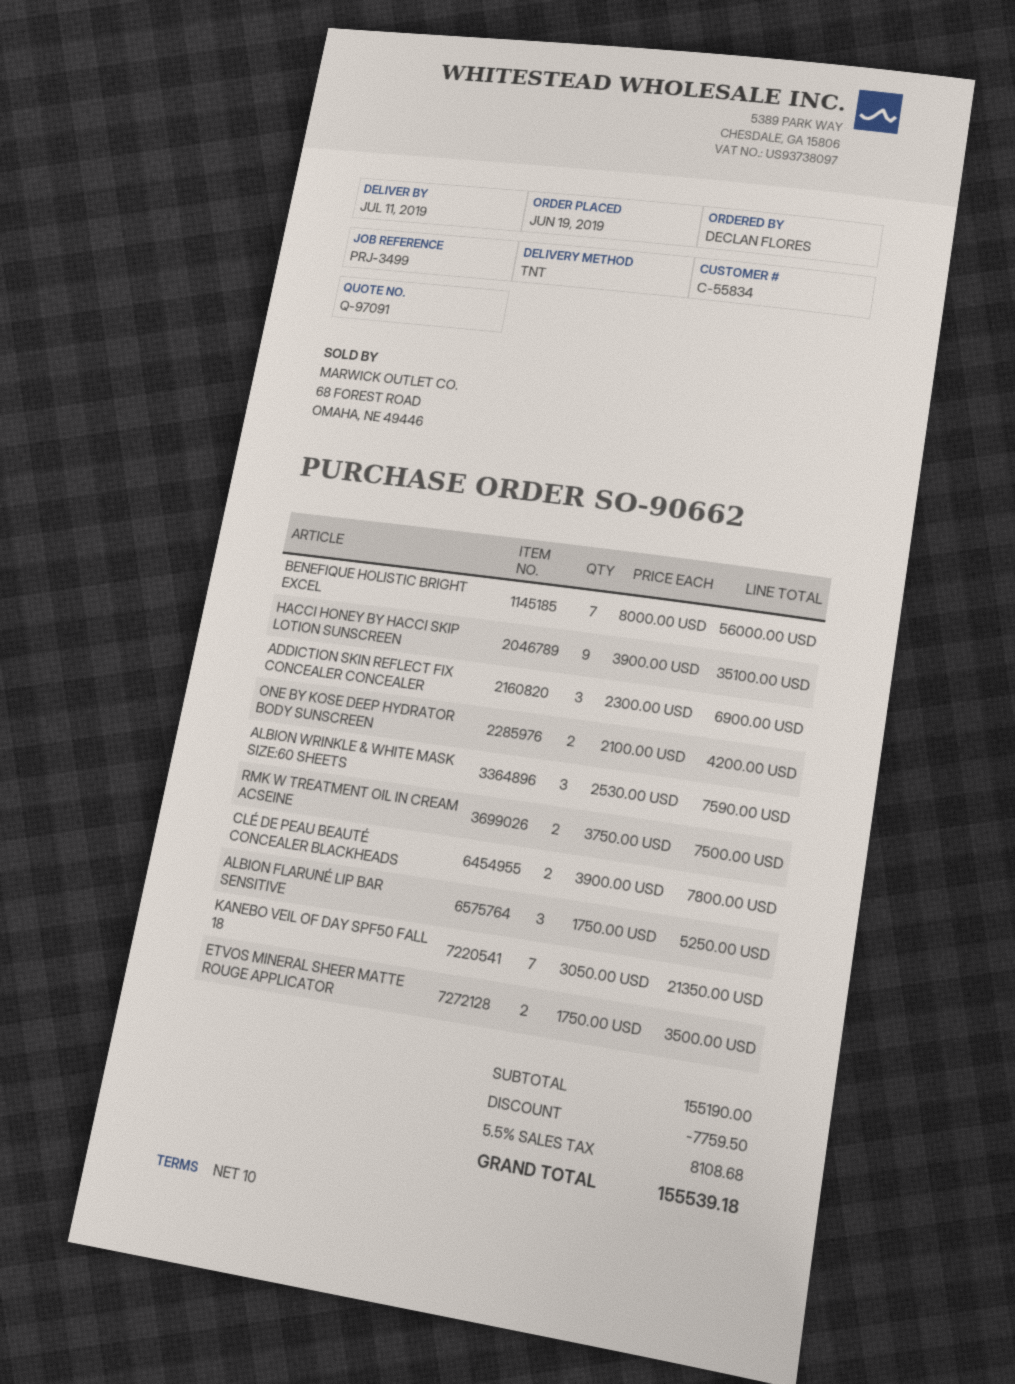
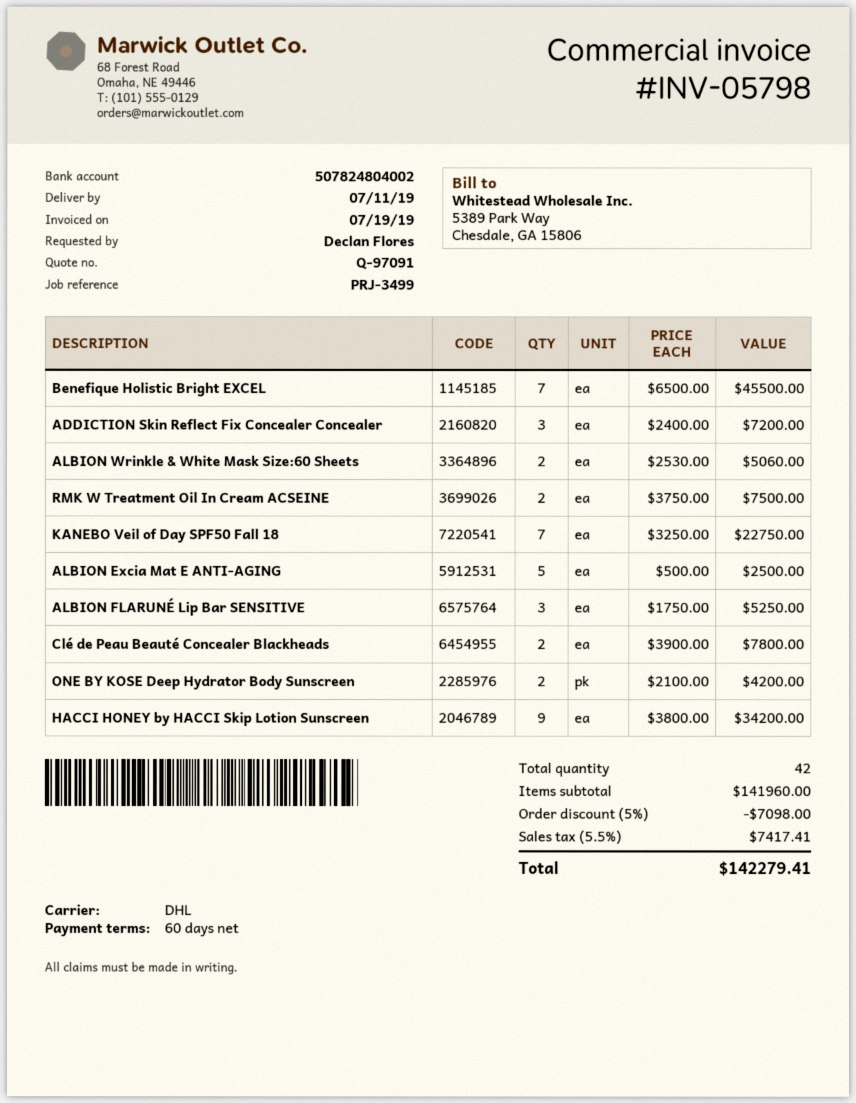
payment terms: 10 days -> 60 days
shipping method: TNT -> DHL
BENEFIQUE HOLISTIC BRIGHT EXCEL: 7 x 8000.00 = 56000.00 -> 7 x 6500.00 = 45500.00
HACCI HONEY BY HACCI SKIP LOTION SUNSCREEN: 9 x 3900.00 = 35100.00 -> 9 x 3800.00 = 34200.00
ADDICTION SKIN REFLECT FIX CONCEALER CONCEALER: 3 x 2300.00 = 6900.00 -> 3 x 2400.00 = 7200.00
ALBION WRINKLE & WHITE MASK SIZE:60 SHEETS: 3 x 2530.00 = 7590.00 -> 2 x 2530.00 = 5060.00
KANEBO VEIL OF DAY SPF50 FALL 18: 7 x 3050.00 = 21350.00 -> 7 x 3250.00 = 22750.00
ETVOS MINERAL SHEER MATTE ROUGE APPLICATOR: 2 x 1750.00 = 3500.00 -> none
ALBION Excia Mat E ANTI-AGING: none -> 5 x 500.00 = 2500.00
subtotal: 155190.00 -> 141960.00
discount: 7759.50 -> 7098.00
tax: 5.5% = 8108.68 -> 5.5% = 7417.41
total: 155539.18 -> 142279.41

